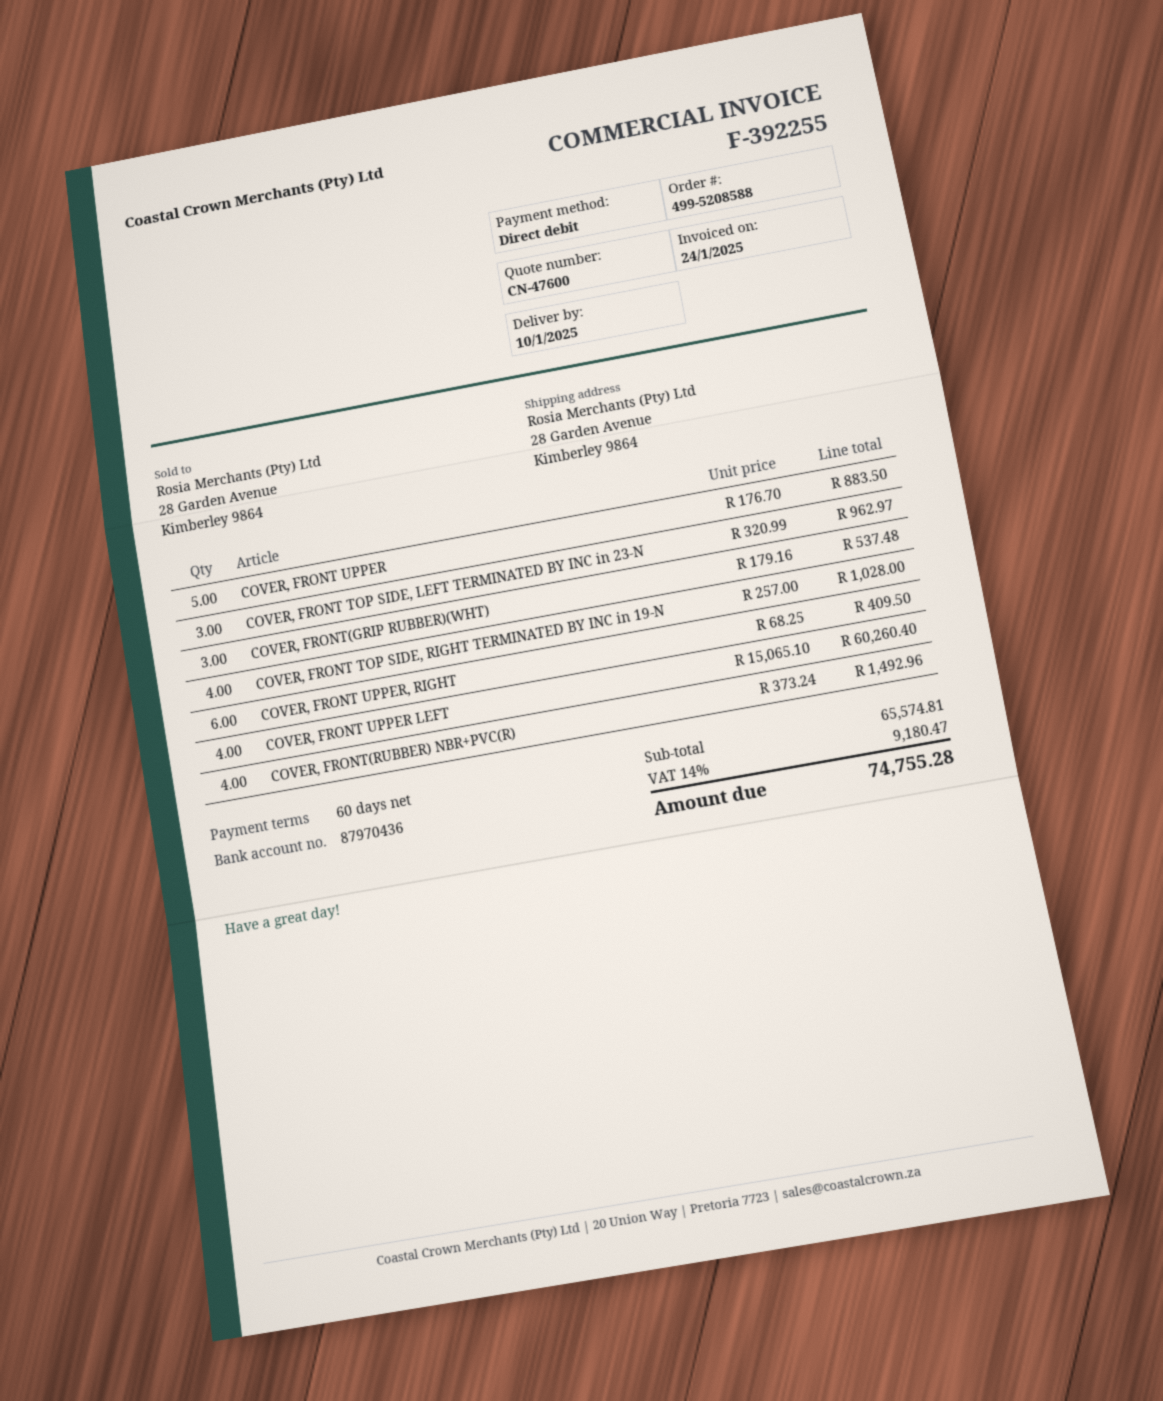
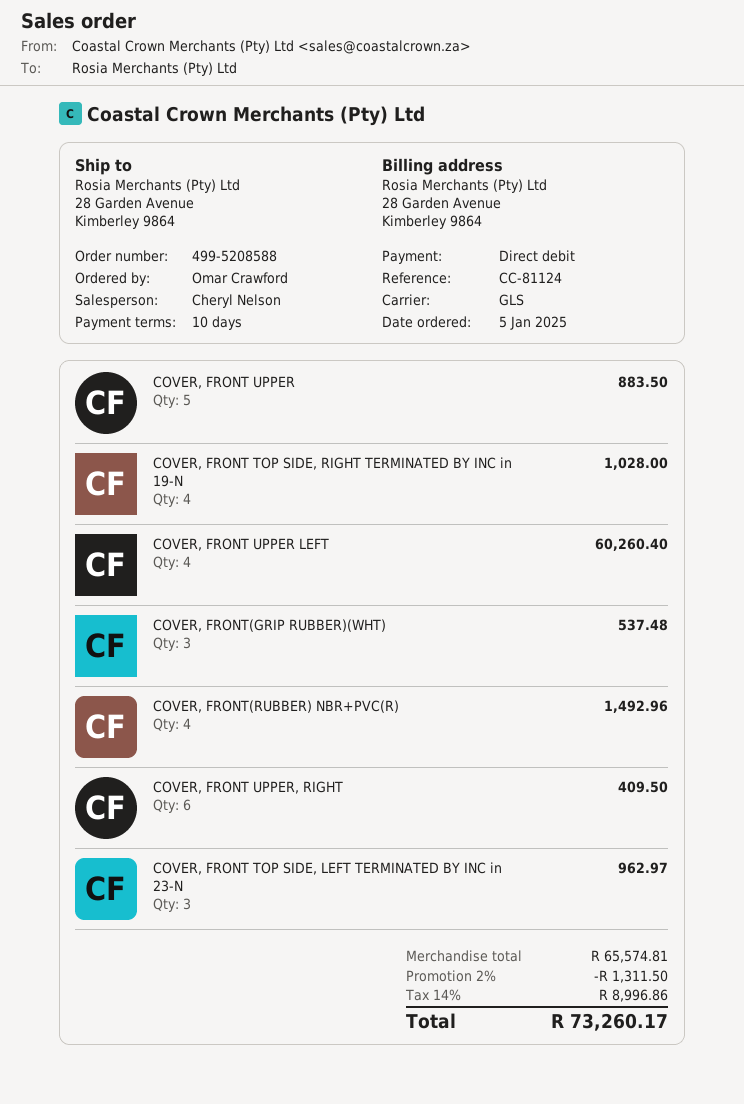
payment terms: 60 days -> 10 days
discount: none -> 2% = 1311.50
tax: 14% = 9180.47 -> 14% = 8996.86
total: 74755.28 -> 73260.17

